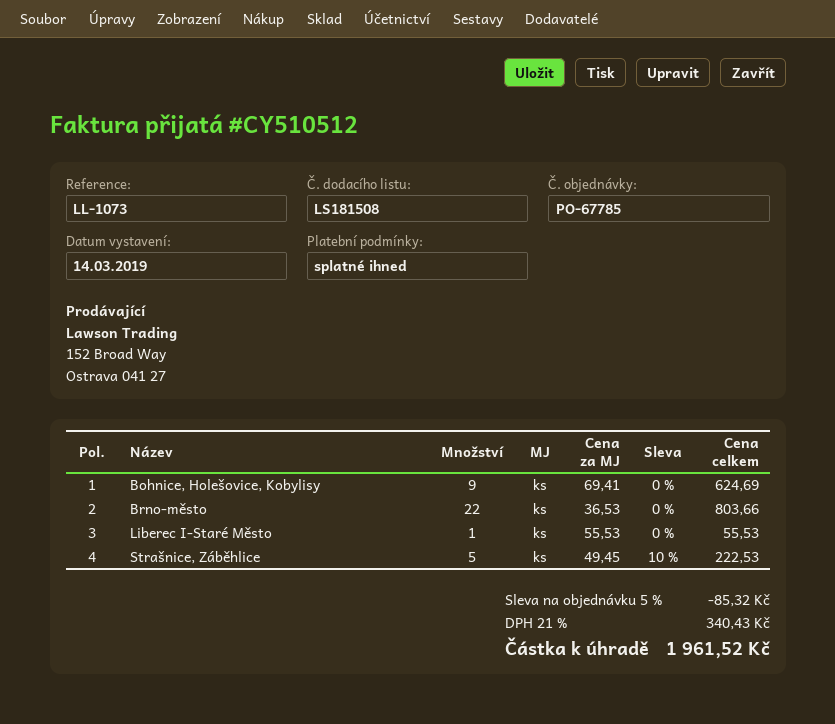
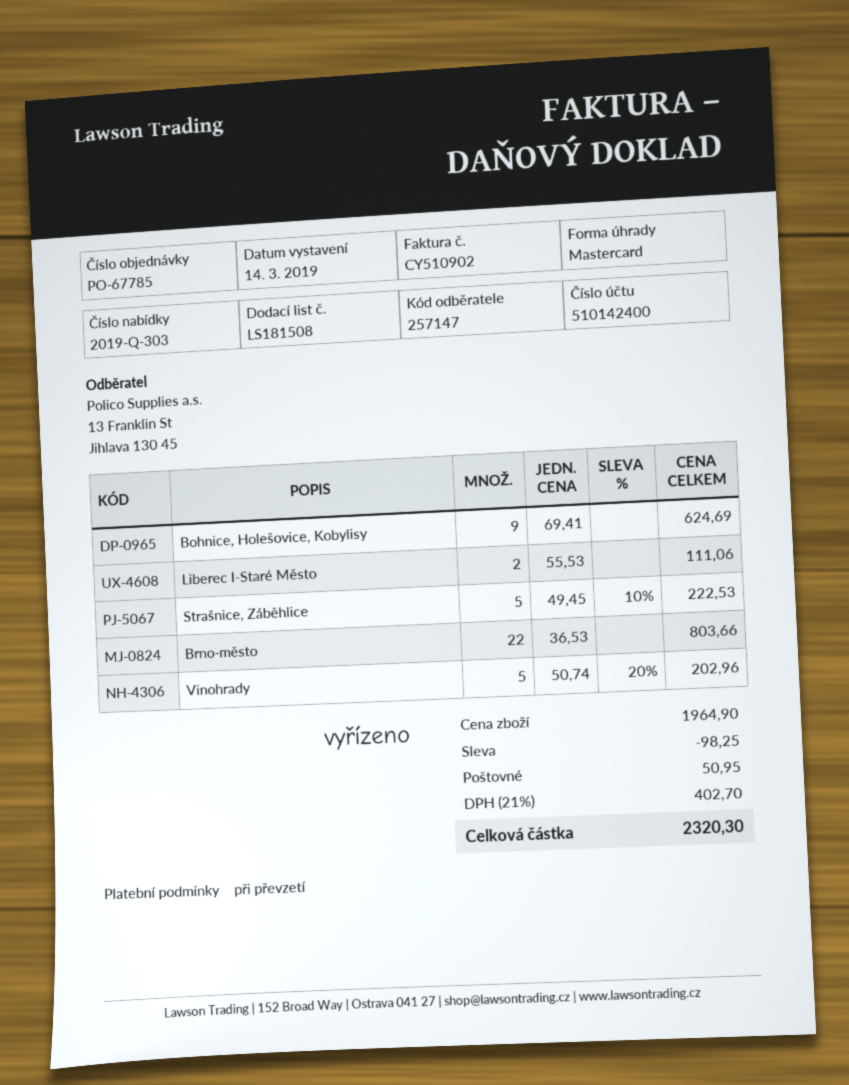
invoice number: CY510512 -> CY510902
Liberec I-Staré Město: 1 x 55.53 = 55.53 -> 2 x 55.53 = 111.06
Vinohrady: none -> 5 x 50.74 - 20% = 202.96
discount: 85.32 -> 98.25
shipping: none -> 50.95
tax: 21% = 340.43 -> 21% = 402.70
total: 1961.52 -> 2320.30

